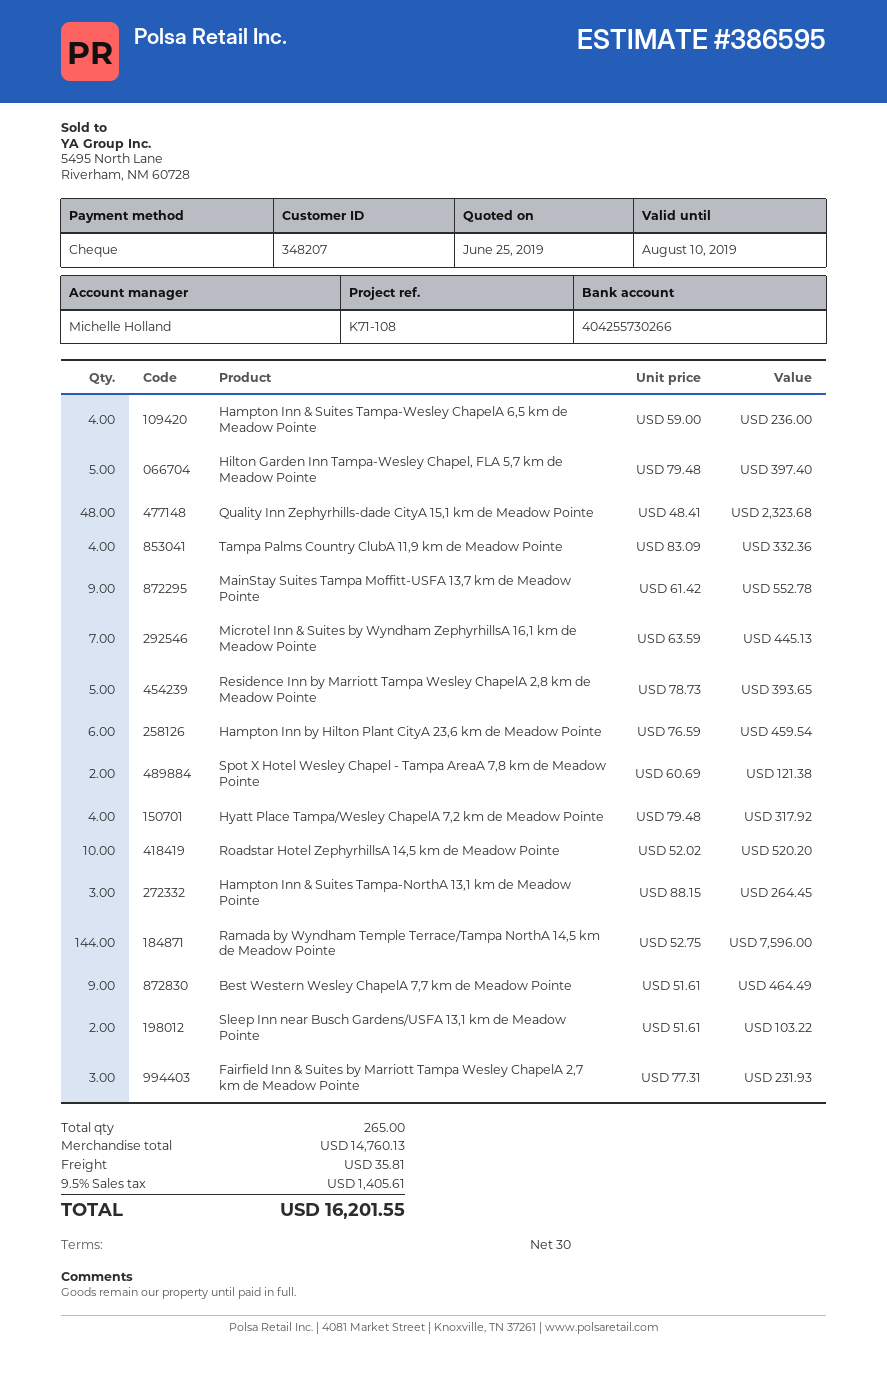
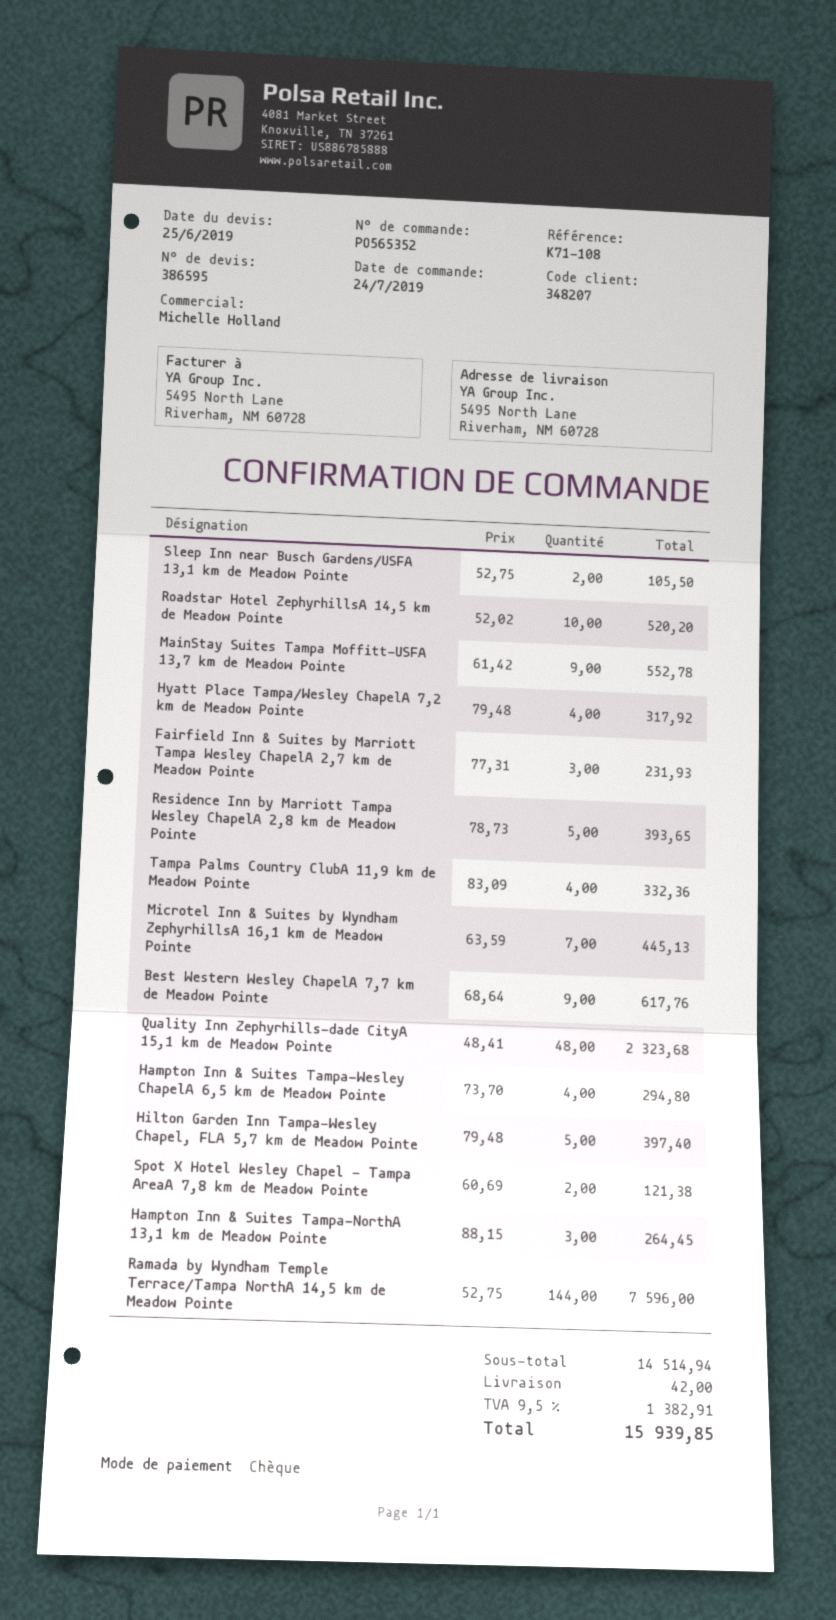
Hampton Inn & Suites Tampa-Wesley ChapelA 6,5 km de Meadow Pointe: 4 x 59.00 = 236.00 -> 4 x 73.70 = 294.80
Hampton Inn by Hilton Plant CityA 23,6 km de Meadow Pointe: 6 x 76.59 = 459.54 -> none
Best Western Wesley ChapelA 7,7 km de Meadow Pointe: 9 x 51.61 = 464.49 -> 9 x 68.64 = 617.76
Sleep Inn near Busch Gardens/USFA 13,1 km de Meadow Pointe: 2 x 51.61 = 103.22 -> 2 x 52.75 = 105.50
subtotal: 14760.13 -> 14514.94
shipping: 35.81 -> 42.00
tax: 9.5% = 1405.61 -> 9.5% = 1382.91
total: 16201.55 -> 15939.85

